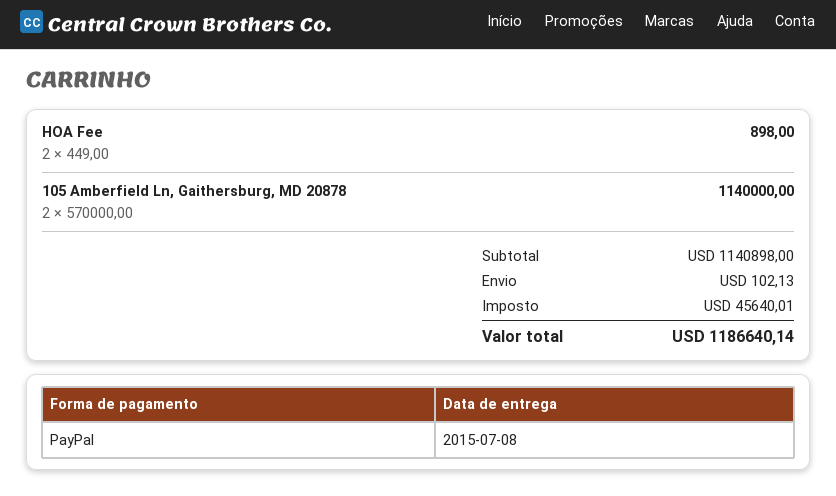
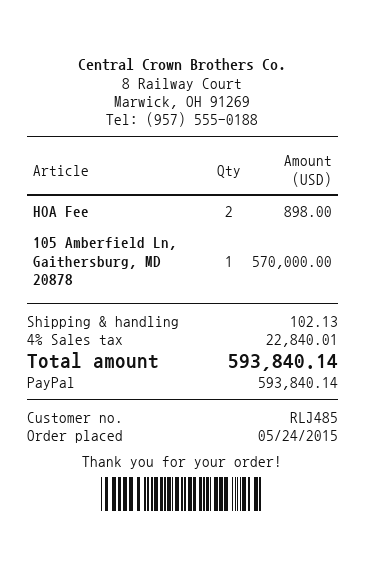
105 Amberfield Ln, Gaithersburg, MD 20878: 2 for 1140000.00 -> 1 for 570000.00
tax: 45640.01 -> 22840.01
total: 1186640.14 -> 593840.14

